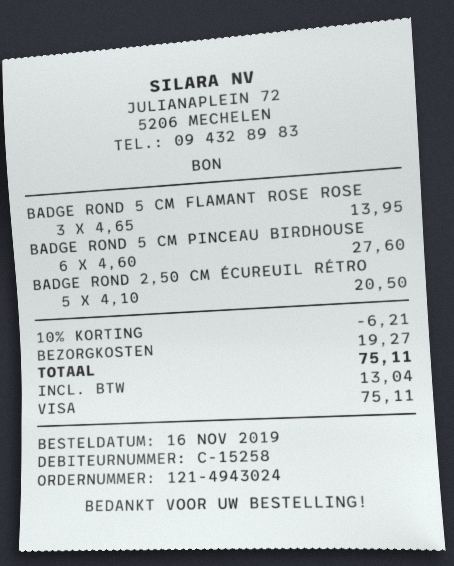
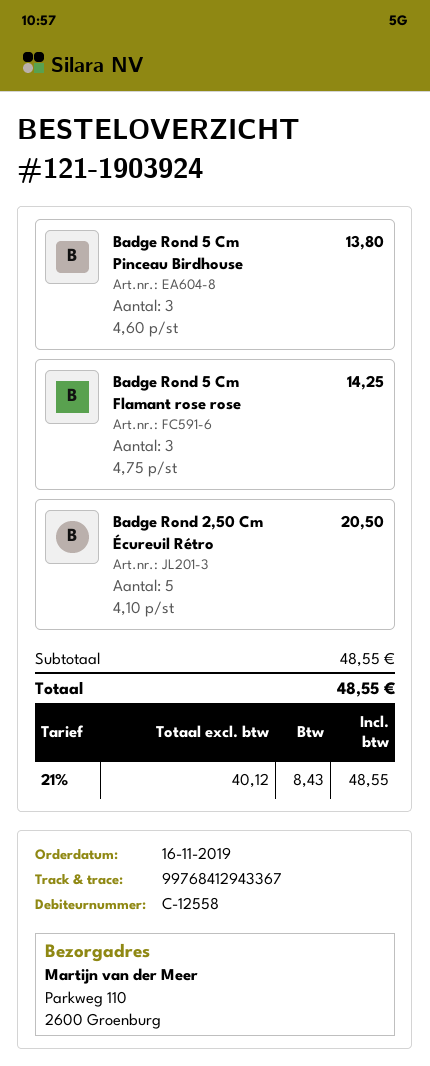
order number: 121-4943024 -> 121-1903924
customer number: C-15258 -> C-12558
BADGE ROND 5 CM FLAMANT ROSE ROSE: 3 x 4.65 = 13.95 -> 3 x 4.75 = 14.25
BADGE ROND 5 CM PINCEAU BIRDHOUSE: 6 x 4.60 = 27.60 -> 3 x 4.60 = 13.80
discount: 10% = 6.21 -> none
shipping: 19.27 -> none
tax: 13.04 -> 8.43
total: 75.11 -> 48.55

